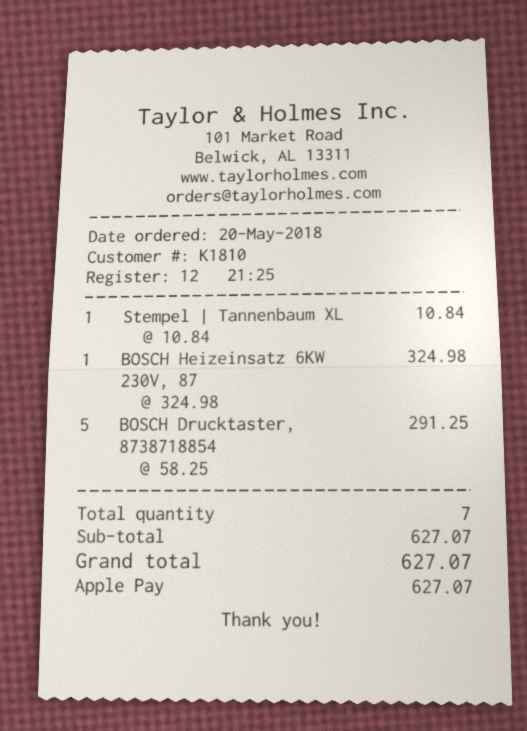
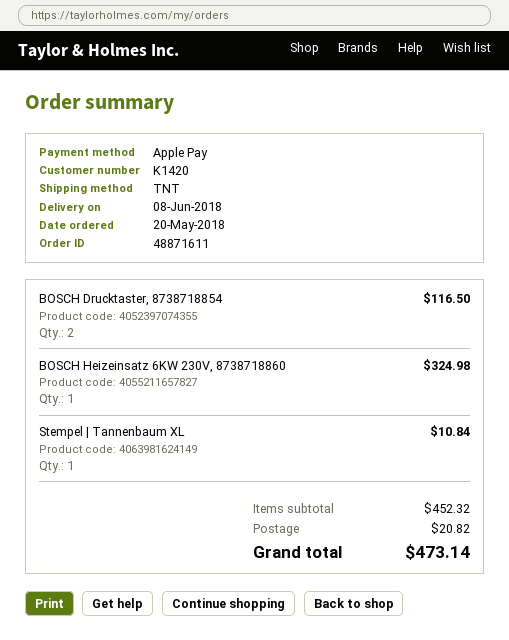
customer number: K1810 -> K1420
BOSCH Drucktaster, 8738718854: 5 for 291.25 -> 2 for 116.50
subtotal: 627.07 -> 452.32
shipping: none -> 20.82
total: 627.07 -> 473.14

